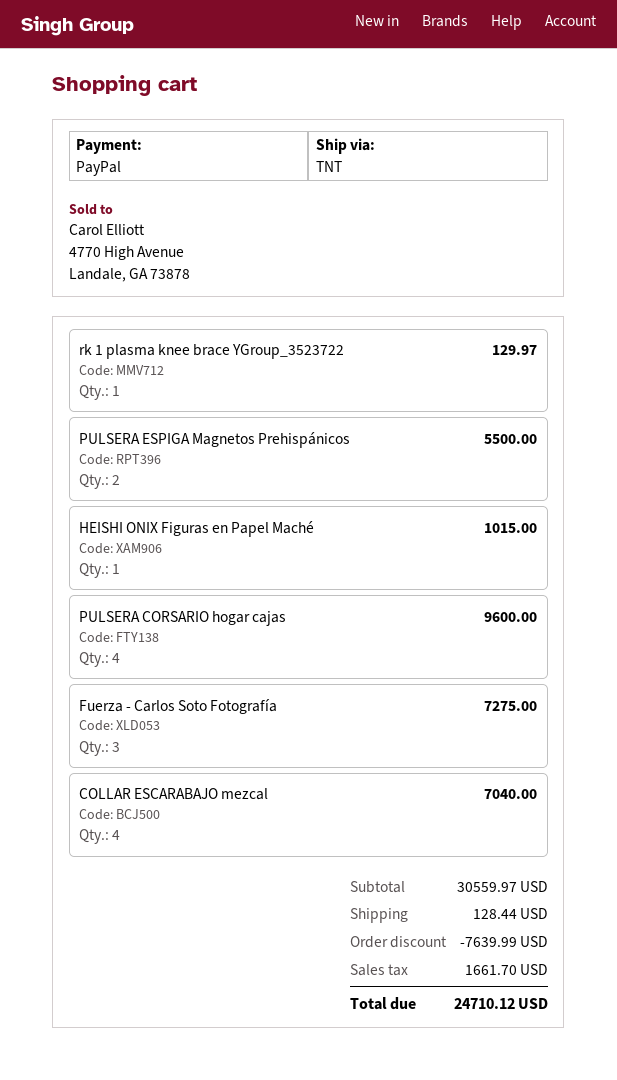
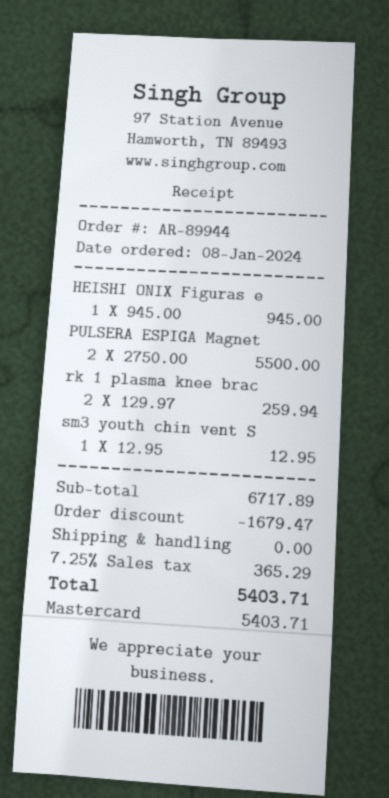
payment method: PayPal -> Mastercard
rk 1 plasma knee brace YGroup_3523722: 1 for 129.97 -> 2 for 259.94
HEISHI ONIX Figuras en Papel Maché: 1 for 1015.00 -> 1 for 945.00
PULSERA CORSARIO hogar cajas: 4 for 9600.00 -> none
Fuerza - Carlos Soto Fotografía: 3 for 7275.00 -> none
COLLAR ESCARABAJO mezcal: 4 for 7040.00 -> none
sm3 youth chin vent S: none -> 1 for 12.95
subtotal: 30559.97 -> 6717.89
discount: 7639.99 -> 1679.47
shipping: 128.44 -> 0.00
tax: 1661.70 -> 365.29
total: 24710.12 -> 5403.71

